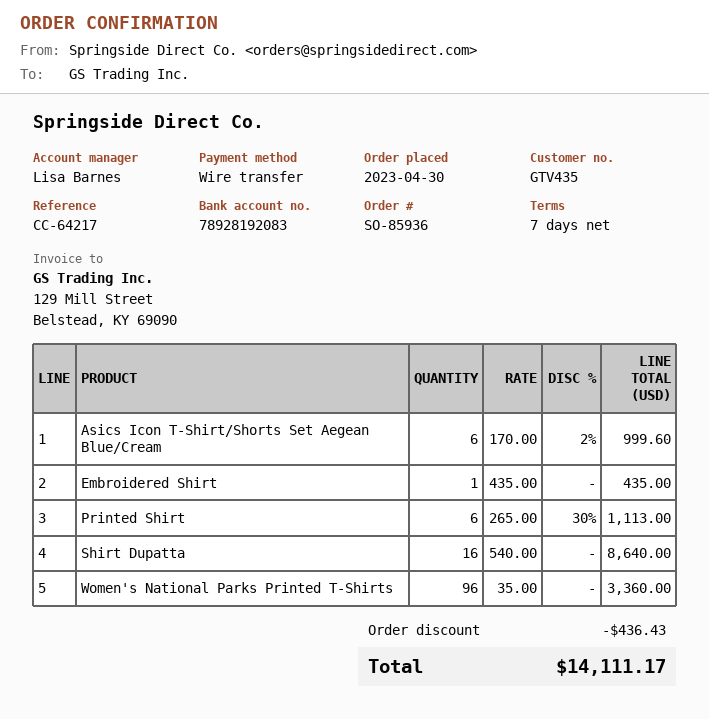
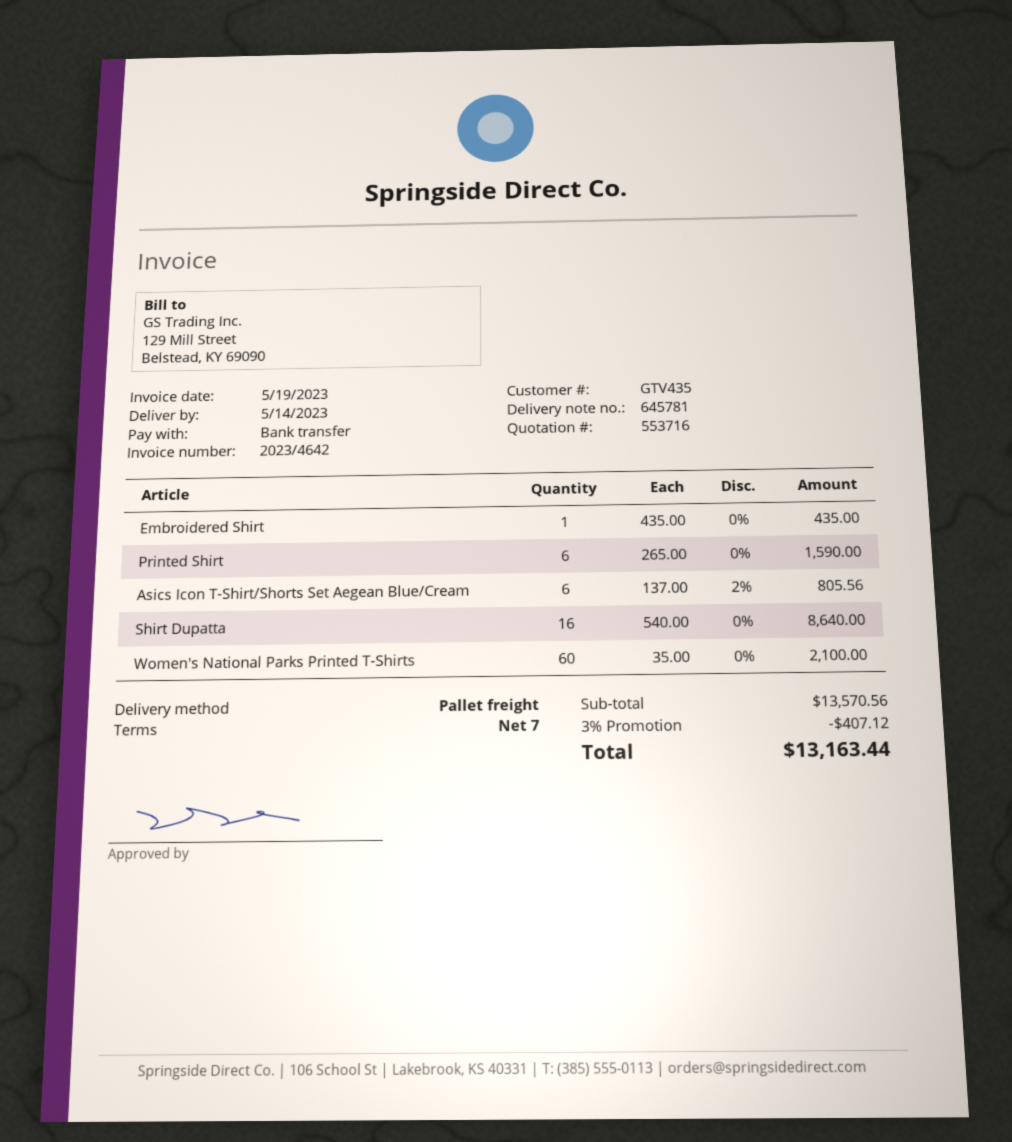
Asics Icon T-Shirt/Shorts Set Aegean Blue/Cream: 6 x 170.00 - 2% = 999.60 -> 6 x 137.00 - 2% = 805.56
Printed Shirt: 6 x 265.00 - 30% = 1113.00 -> 6 x 265.00 = 1590.00
Women's National Parks Printed T-Shirts: 96 x 35.00 = 3360.00 -> 60 x 35.00 = 2100.00
discount: 436.43 -> 407.12
total: 14111.17 -> 13163.44

